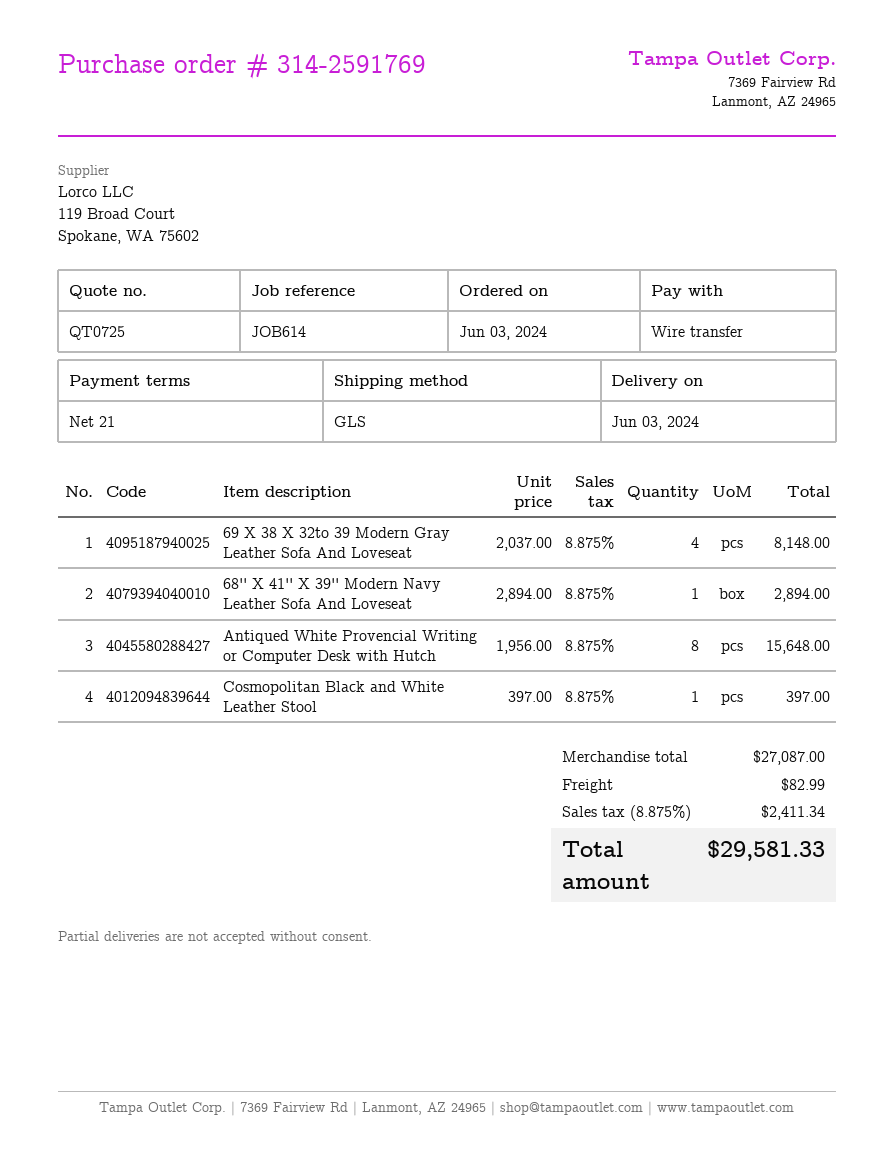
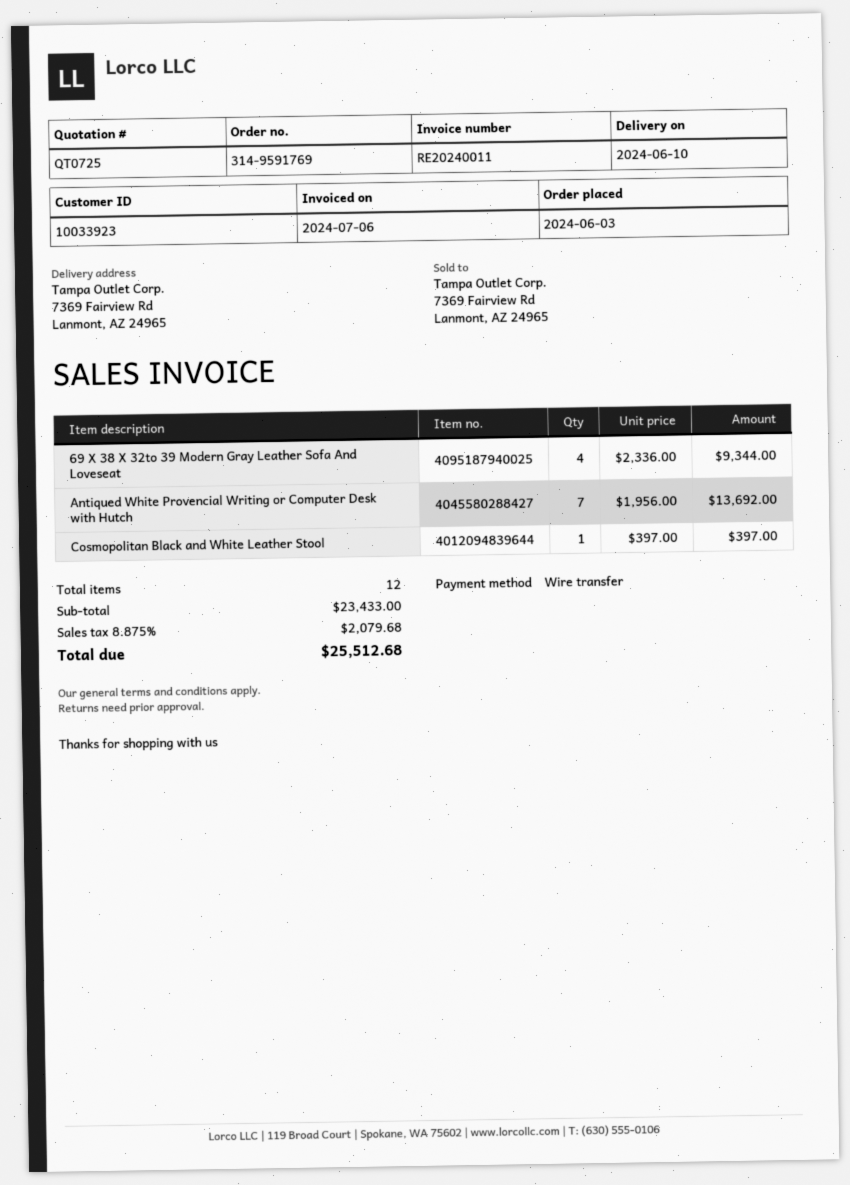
order number: 314-2591769 -> 314-9591769
delivery date: 2024-06-03 -> 2024-06-10
69 X 38 X 32to 39 Modern Gray Leather Sofa And Loveseat: 4 x 2037.00 = 8148.00 -> 4 x 2336.00 = 9344.00
68'' X 41'' X 39'' Modern Navy Leather Sofa And Loveseat: 1 x 2894.00 = 2894.00 -> none
Antiqued White Provencial Writing or Computer Desk with Hutch: 8 x 1956.00 = 15648.00 -> 7 x 1956.00 = 13692.00
subtotal: 27087.00 -> 23433.00
shipping: 82.99 -> none
tax: 8.875% = 2411.34 -> 8.875% = 2079.68
total: 29581.33 -> 25512.68

